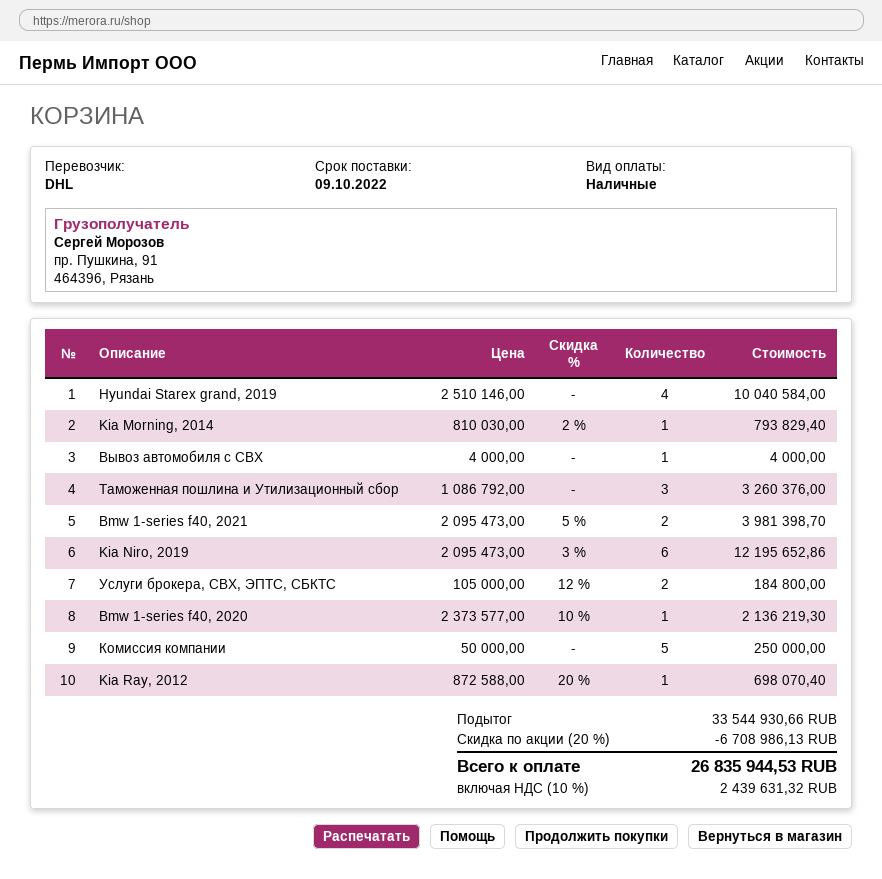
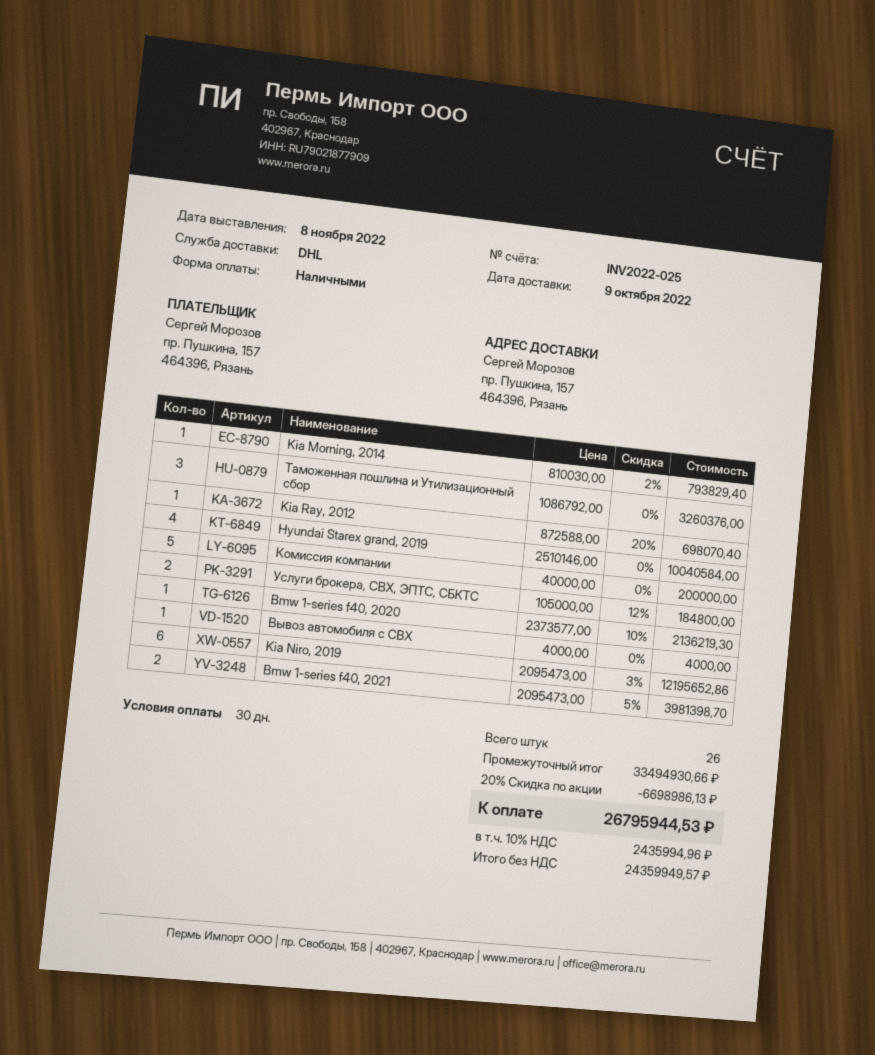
ship to: пр. Пушкина, 91, 464396, Рязань -> пр. Пушкина, 157, 464396, Рязань
Комиссия компании: 5 x 50000.00 = 250000.00 -> 5 x 40000.00 = 200000.00
subtotal: 33544930.66 -> 33494930.66
discount: 20% = 6708986.13 -> 20% = 6698986.13
tax: 10% = 2439631.32 -> 10% = 2435994.96
total: 26835944.53 -> 26795944.53

